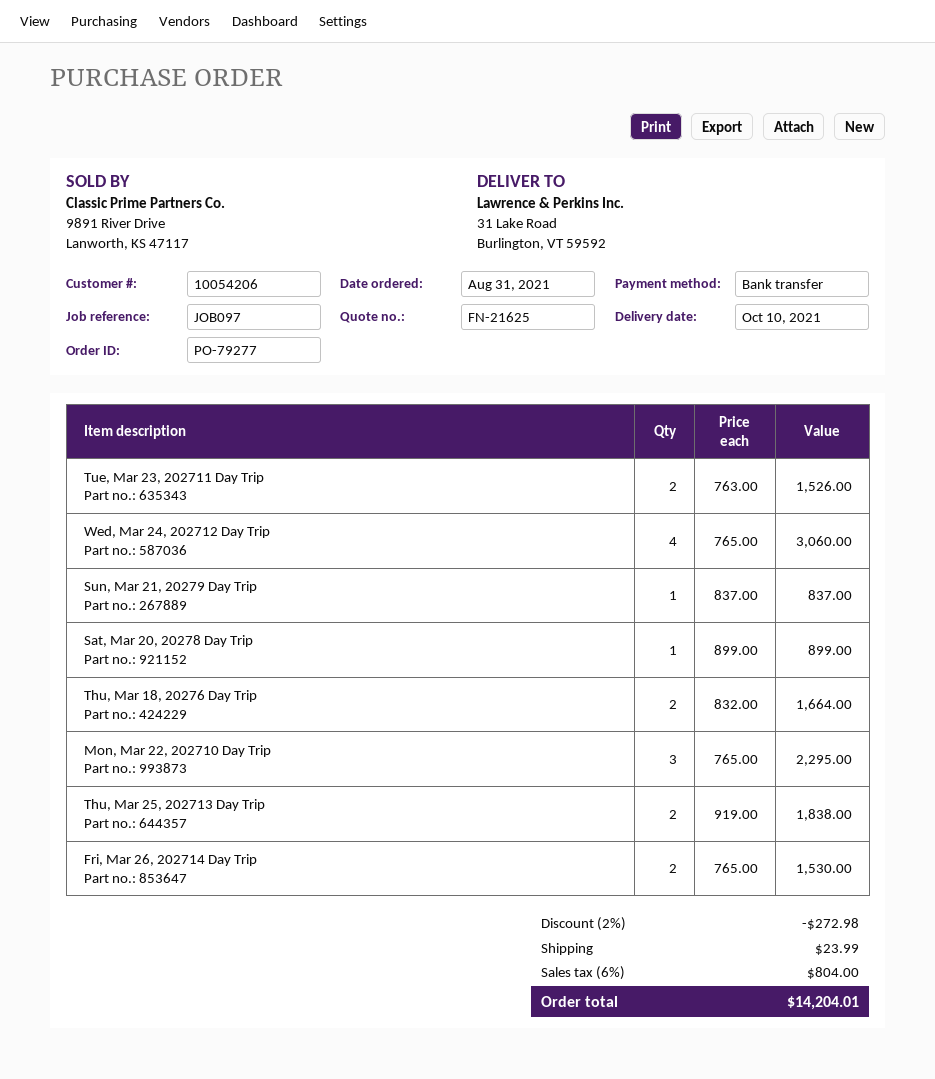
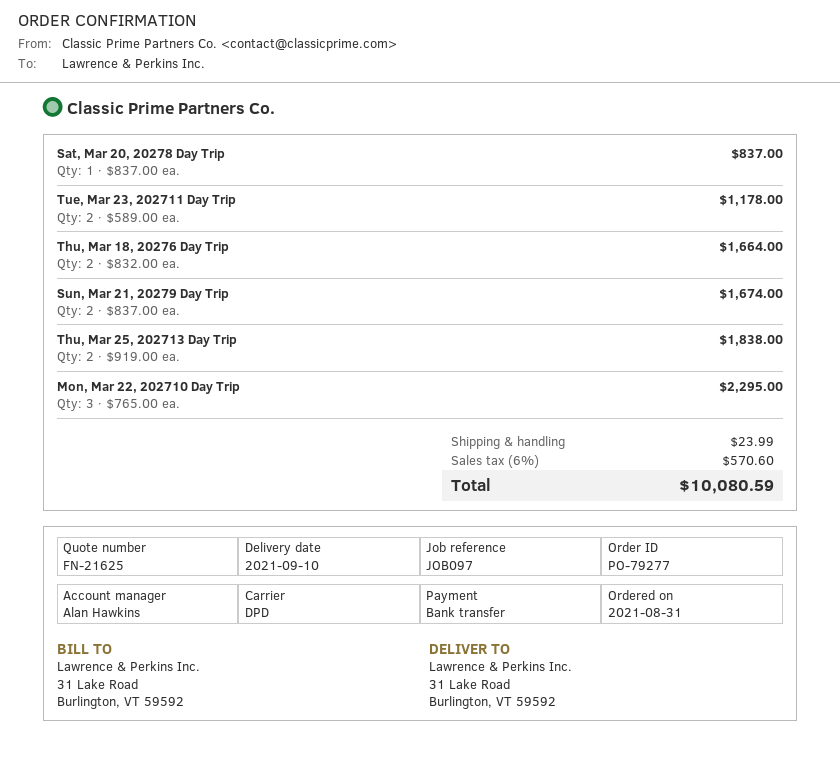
delivery date: 2021-10-10 -> 2021-09-10
Tue, Mar 23, 202711 Day Trip: 2 x 763.00 = 1526.00 -> 2 x 589.00 = 1178.00
Wed, Mar 24, 202712 Day Trip: 4 x 765.00 = 3060.00 -> none
Sun, Mar 21, 20279 Day Trip: 1 x 837.00 = 837.00 -> 2 x 837.00 = 1674.00
Sat, Mar 20, 20278 Day Trip: 1 x 899.00 = 899.00 -> 1 x 837.00 = 837.00
Fri, Mar 26, 202714 Day Trip: 2 x 765.00 = 1530.00 -> none
discount: 2% = 272.98 -> none
tax: 6% = 804.00 -> 6% = 570.60
total: 14204.01 -> 10080.59

